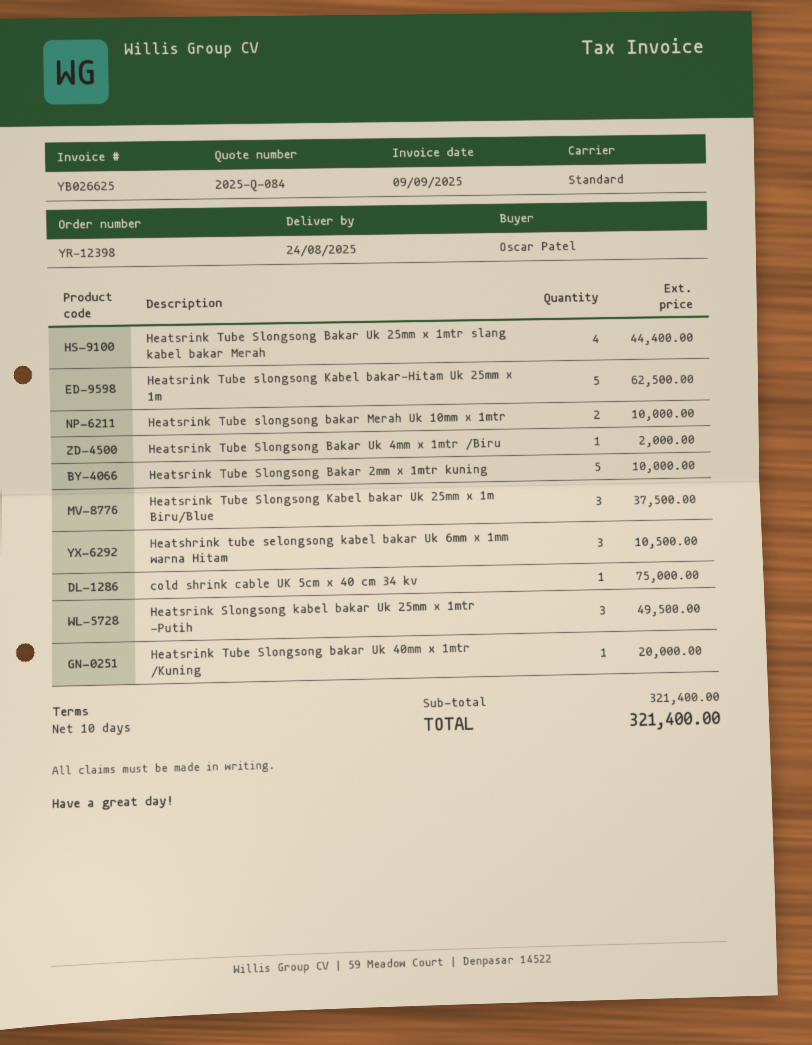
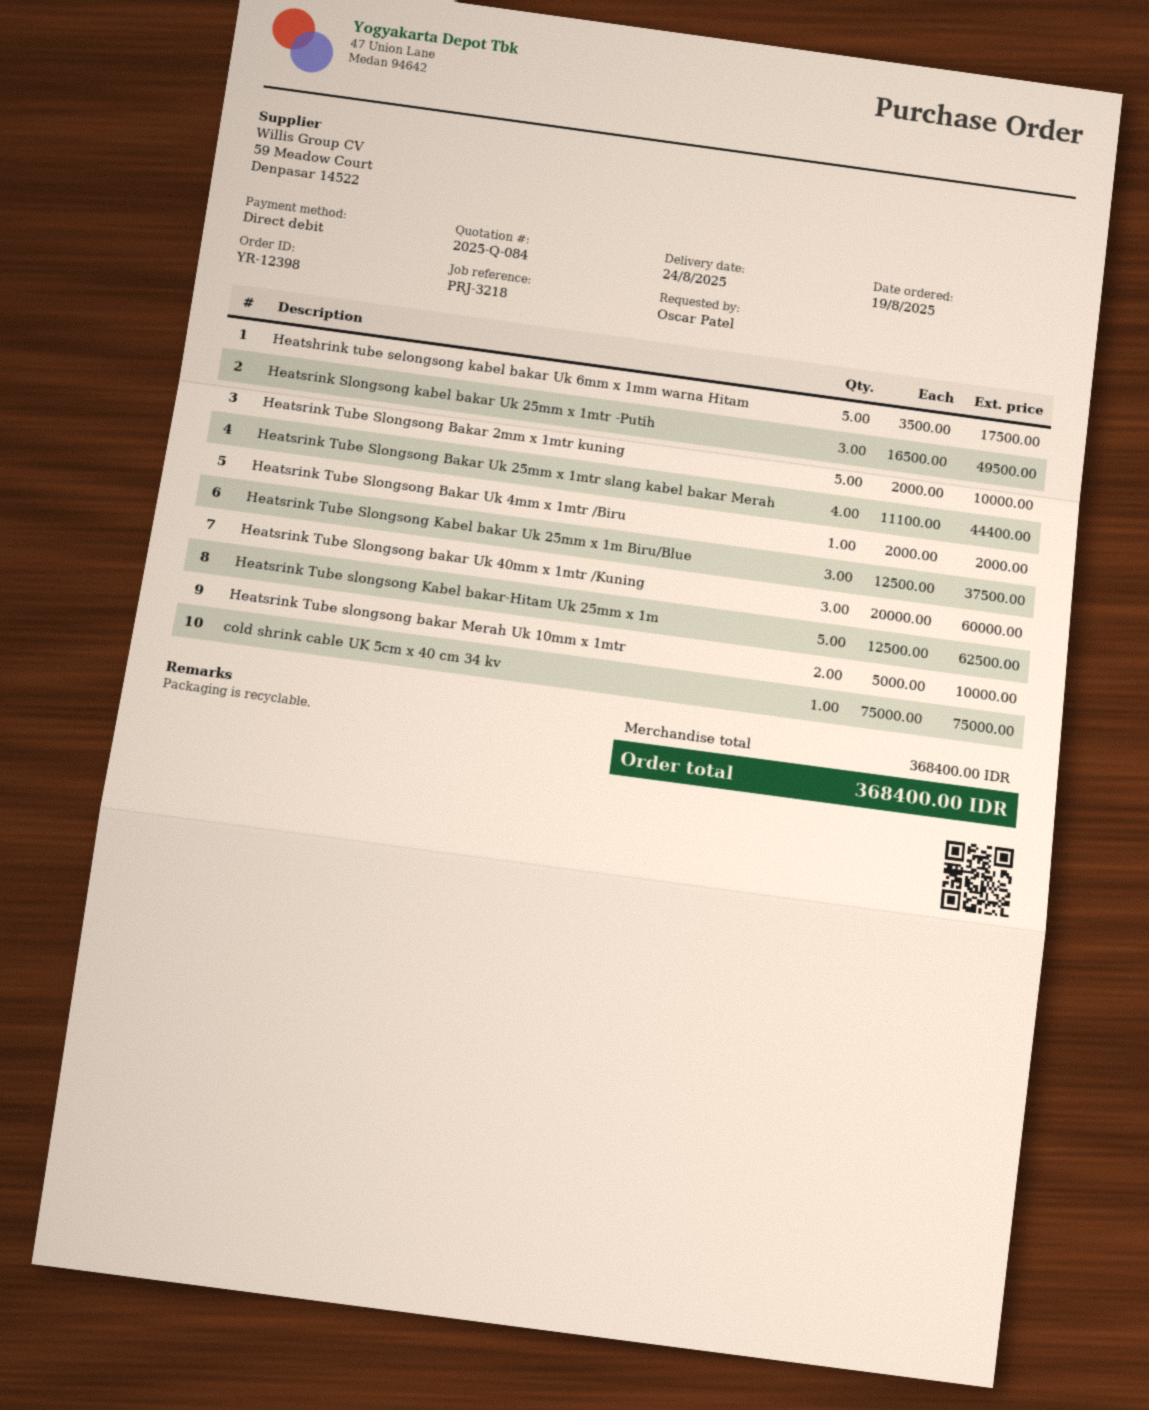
Heatshrink tube selongsong kabel bakar Uk 6mm x 1mm warna Hitam: 3 for 10500.00 -> 5 for 17500.00
Heatsrink Tube Slongsong bakar Uk 40mm x 1mtr /Kuning: 1 for 20000.00 -> 3 for 60000.00
subtotal: 321400.00 -> 368400.00
total: 321400.00 -> 368400.00

